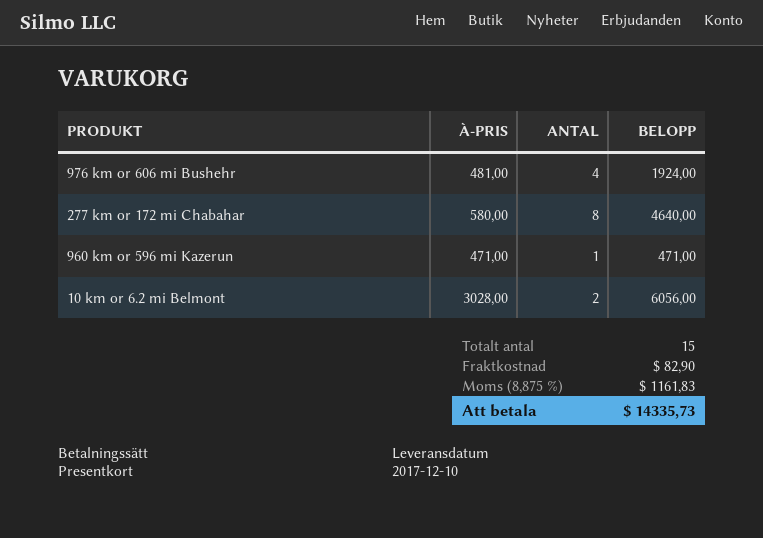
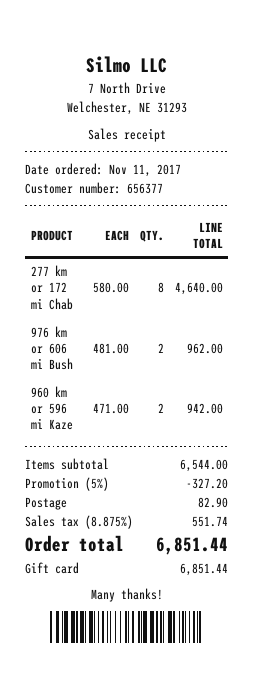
976 km or 606 mi Bushehr: 4 x 481.00 = 1924.00 -> 2 x 481.00 = 962.00
960 km or 596 mi Kazerun: 1 x 471.00 = 471.00 -> 2 x 471.00 = 942.00
10 km or 6.2 mi Belmont: 2 x 3028.00 = 6056.00 -> none
discount: none -> 5% = 327.20
tax: 8.875% = 1161.83 -> 8.875% = 551.74
total: 14335.73 -> 6851.44

